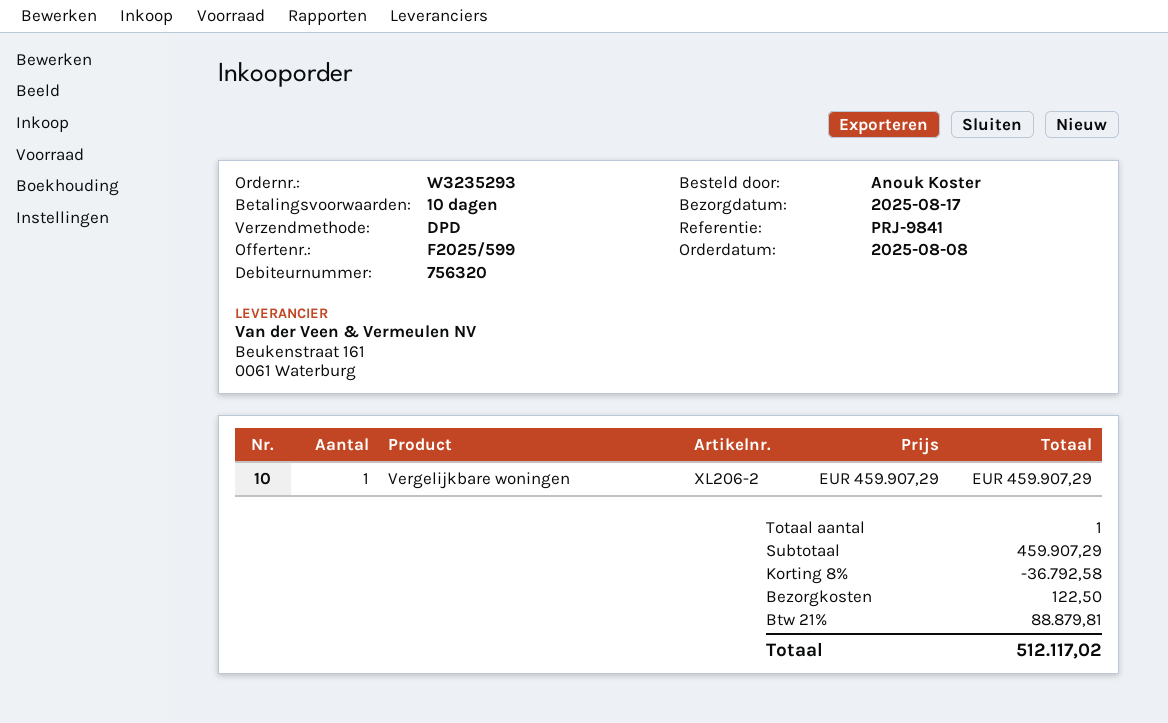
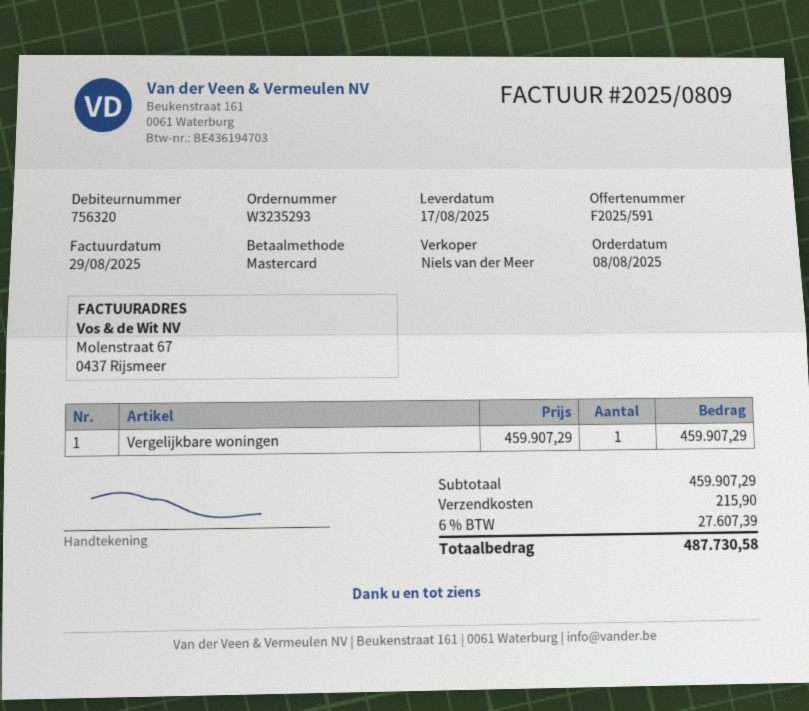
quote number: F2025/599 -> F2025/591
discount: 8% = 36792.58 -> none
shipping: 122.50 -> 215.90
tax: 21% = 88879.81 -> 6% = 27607.39
total: 512117.02 -> 487730.58

